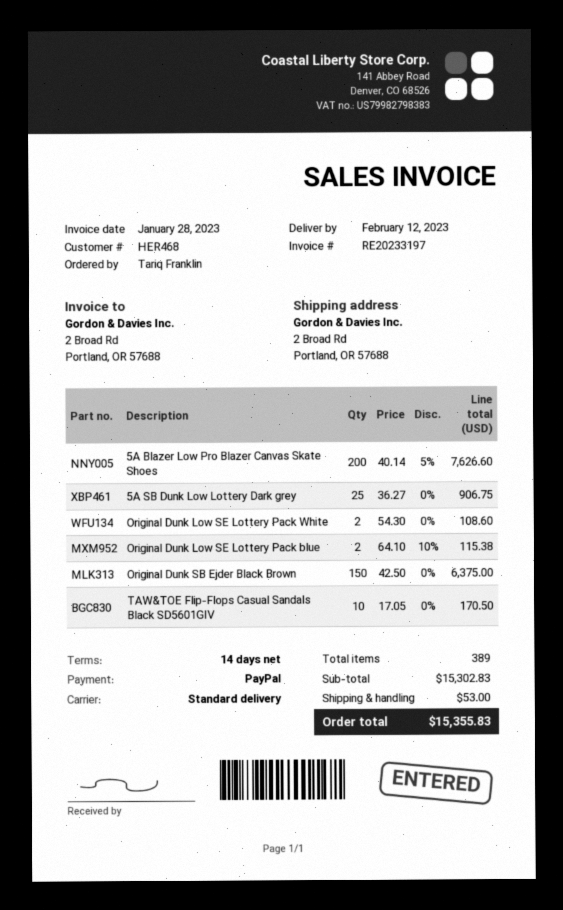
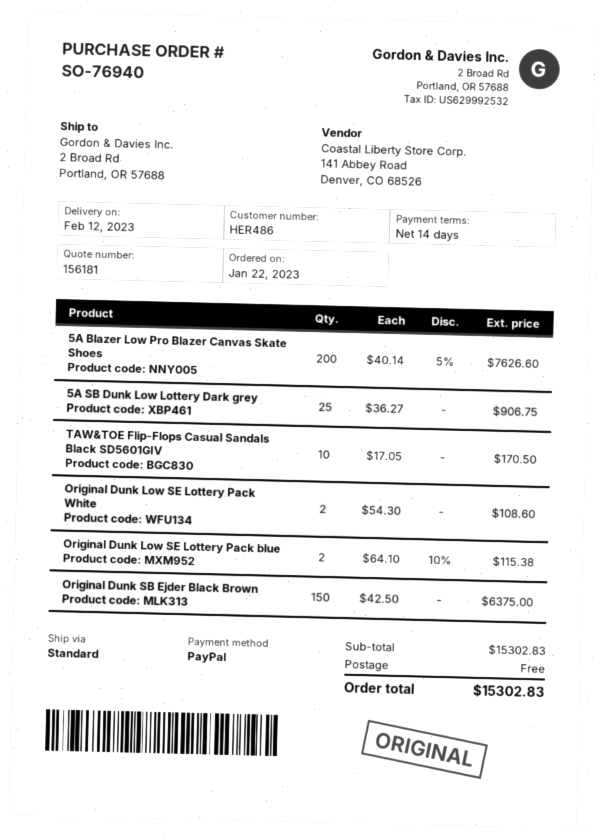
customer number: HER468 -> HER486
shipping: 53.00 -> 0.00
total: 15355.83 -> 15302.83

